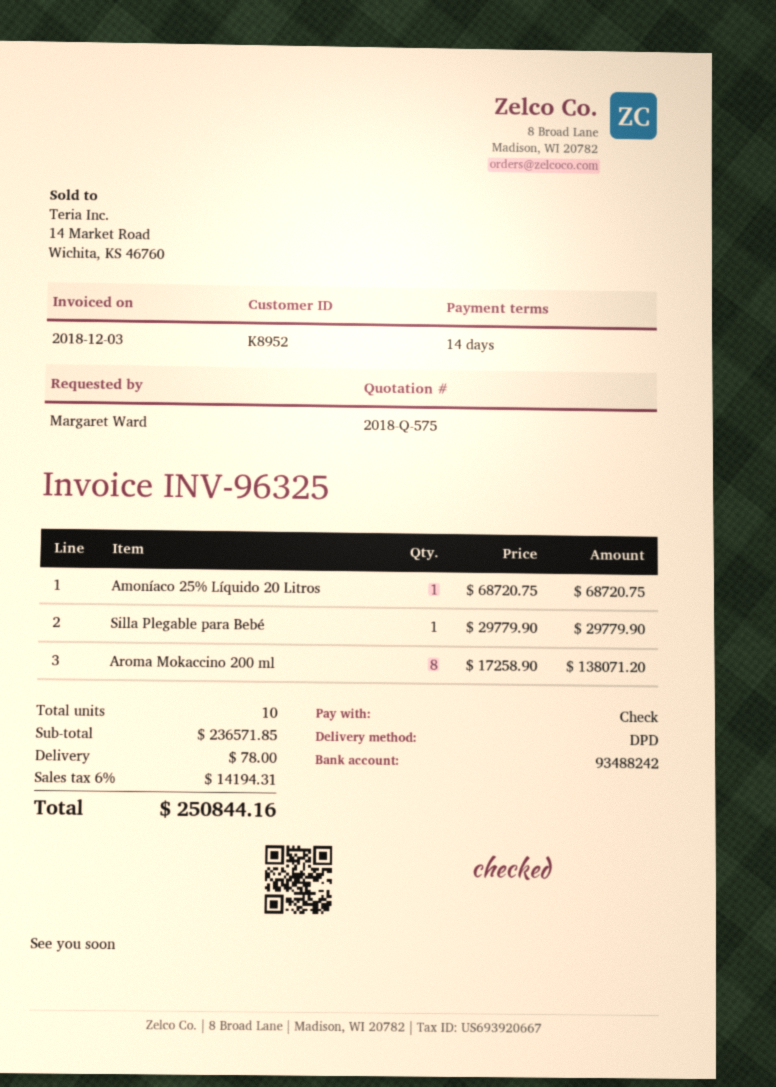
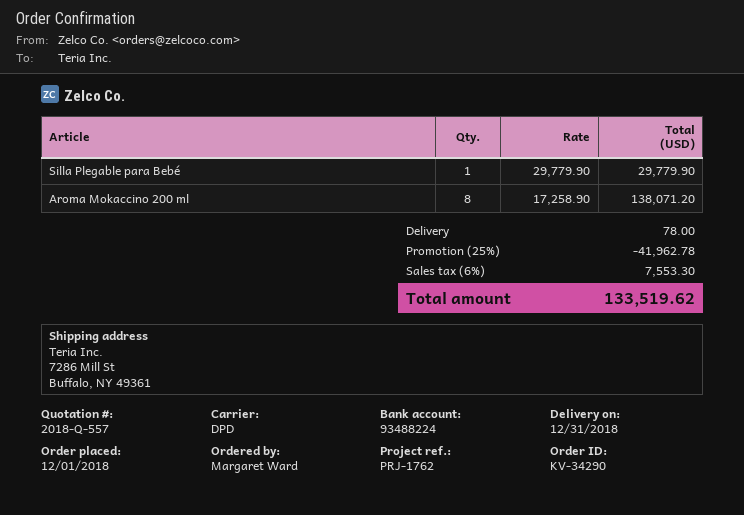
quote number: 2018-Q-575 -> 2018-Q-557
bank account: 93488242 -> 93488224
Amoníaco 25% Líquido 20 Litros: 1 x 68720.75 = 68720.75 -> none
discount: none -> 25% = 41962.78
tax: 6% = 14194.31 -> 6% = 7553.30
total: 250844.16 -> 133519.62

